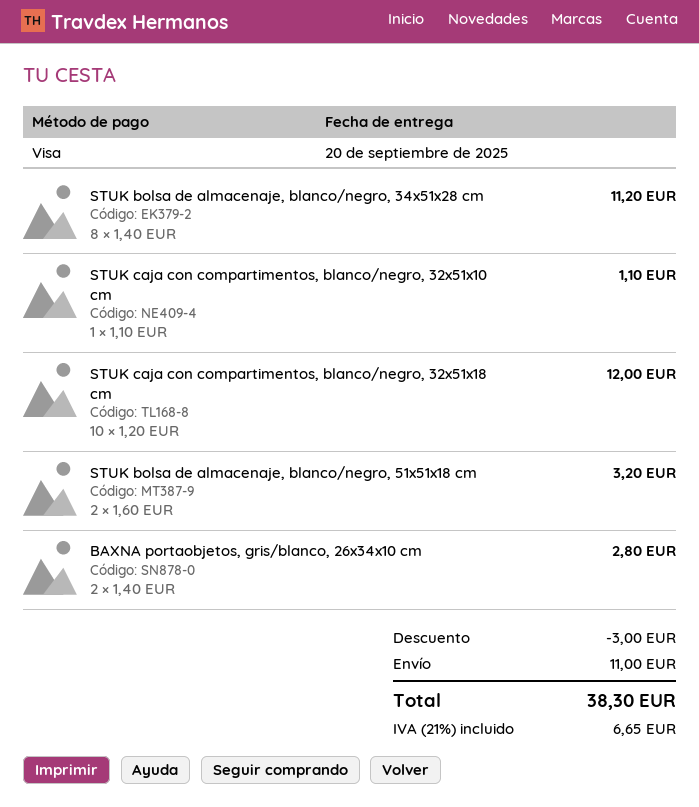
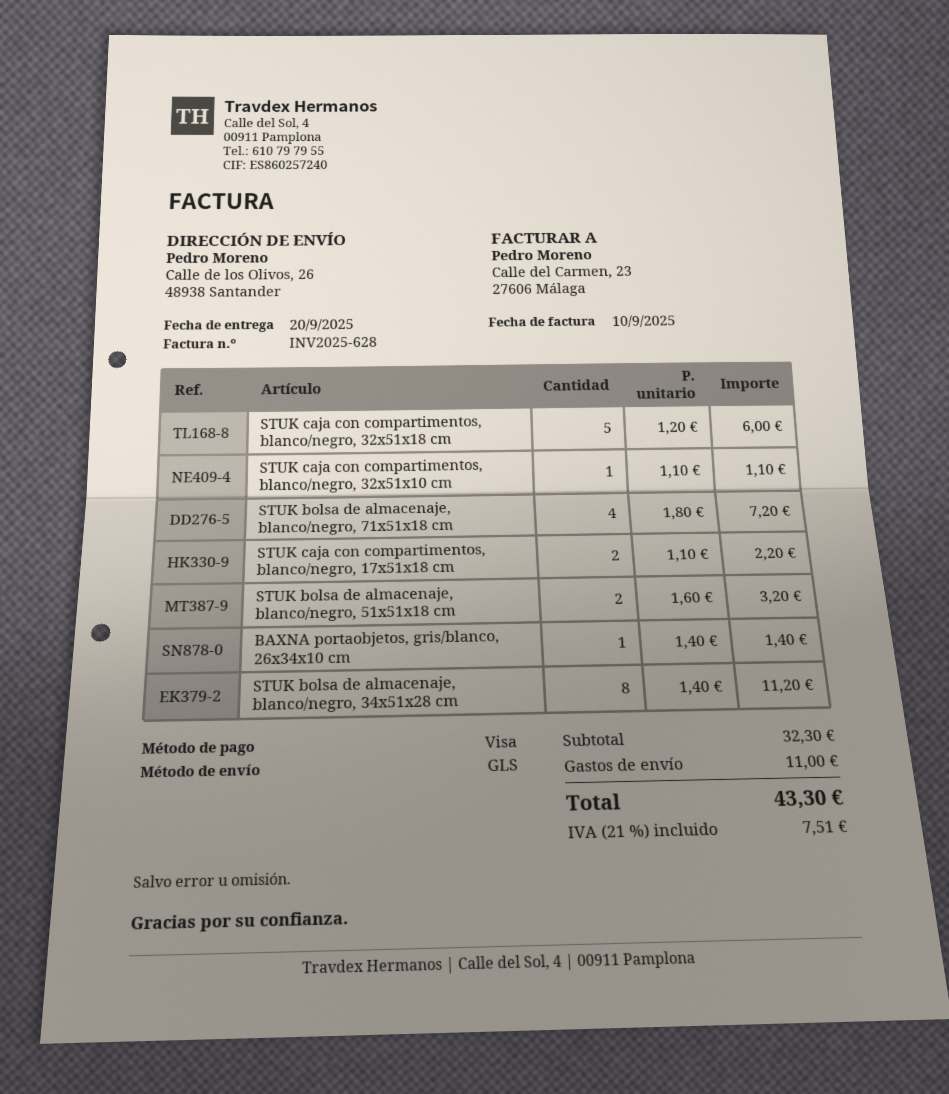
STUK caja con compartimentos, blanco/negro, 32x51x18 cm: 10 x 1.20 = 12.00 -> 5 x 1.20 = 6.00
BAXNA portaobjetos, gris/blanco, 26x34x10 cm: 2 x 1.40 = 2.80 -> 1 x 1.40 = 1.40
STUK bolsa de almacenaje, blanco/negro, 71x51x18 cm: none -> 4 x 1.80 = 7.20
STUK caja con compartimentos, blanco/negro, 17x51x18 cm: none -> 2 x 1.10 = 2.20
discount: 3.00 -> none
tax: 21% = 6.65 -> 21% = 7.51
total: 38.30 -> 43.30

